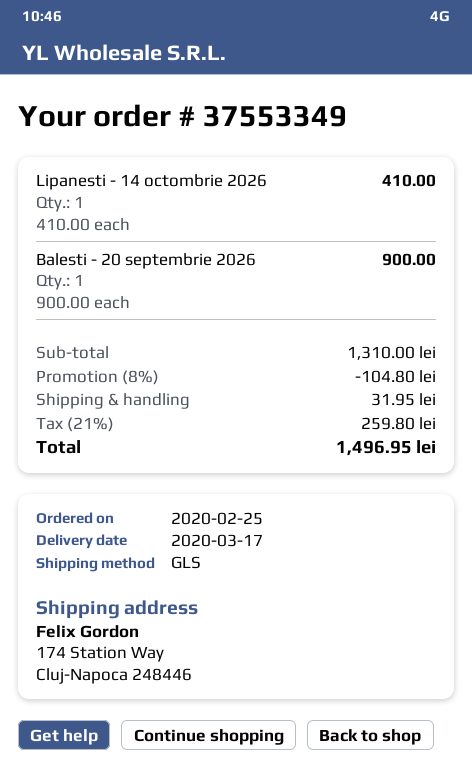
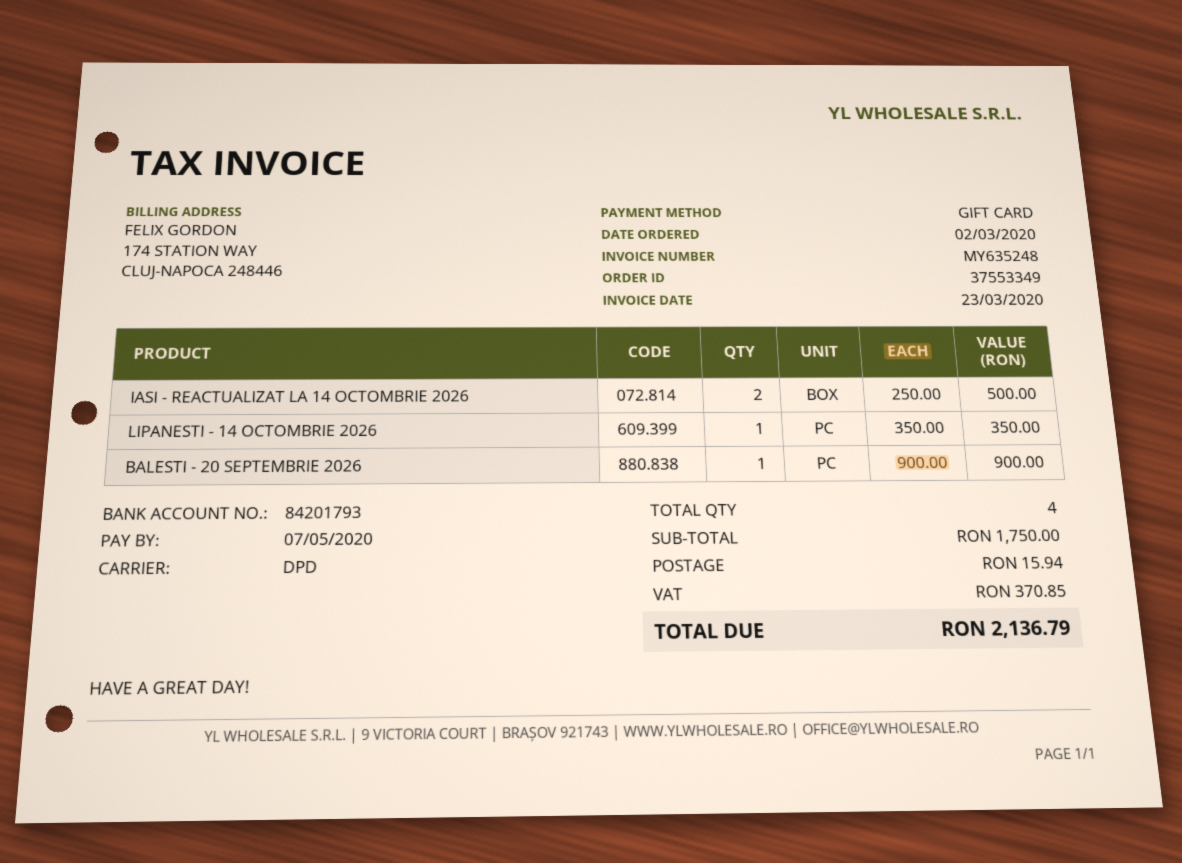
order date: 2020-02-25 -> 2020-03-02
shipping method: GLS -> DPD
Lipanesti - 14 octombrie 2026: 1 x 410.00 = 410.00 -> 1 x 350.00 = 350.00
IASI - REACTUALIZAT LA 14 OCTOMBRIE 2026: none -> 2 x 250.00 = 500.00
subtotal: 1310.00 -> 1750.00
discount: 8% = 104.80 -> none
shipping: 31.95 -> 15.94
tax: 259.80 -> 370.85
total: 1496.95 -> 2136.79

